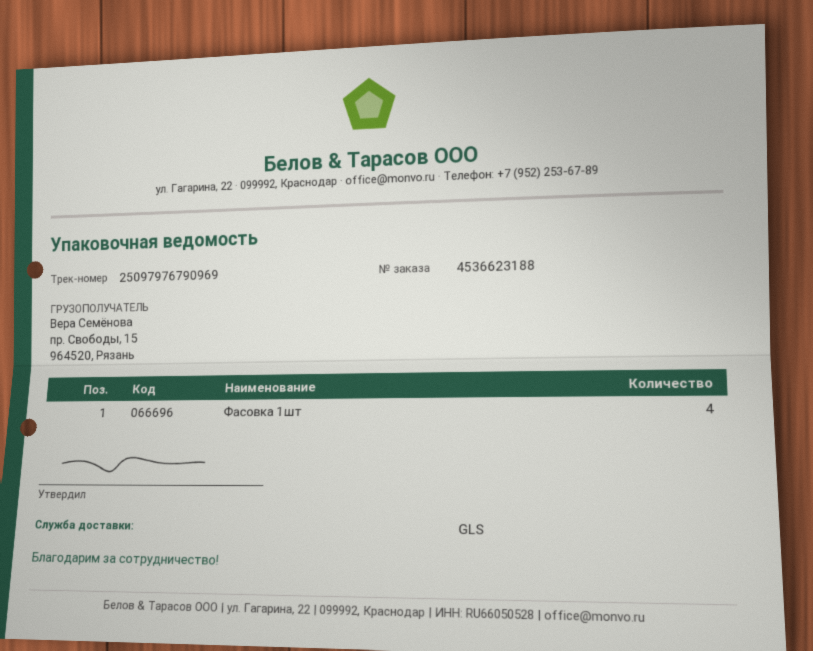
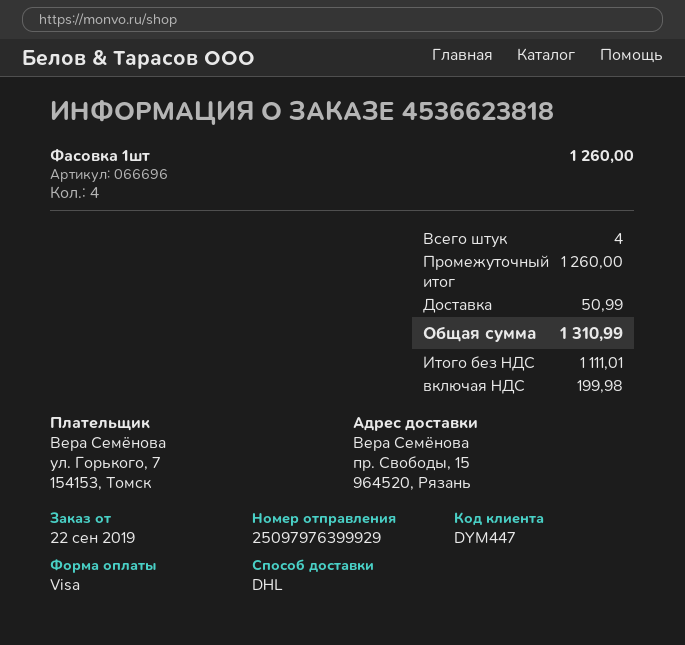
order number: 4536623188 -> 4536623818
shipping method: GLS -> DHL
tracking number: 25097976790969 -> 25097976399929

